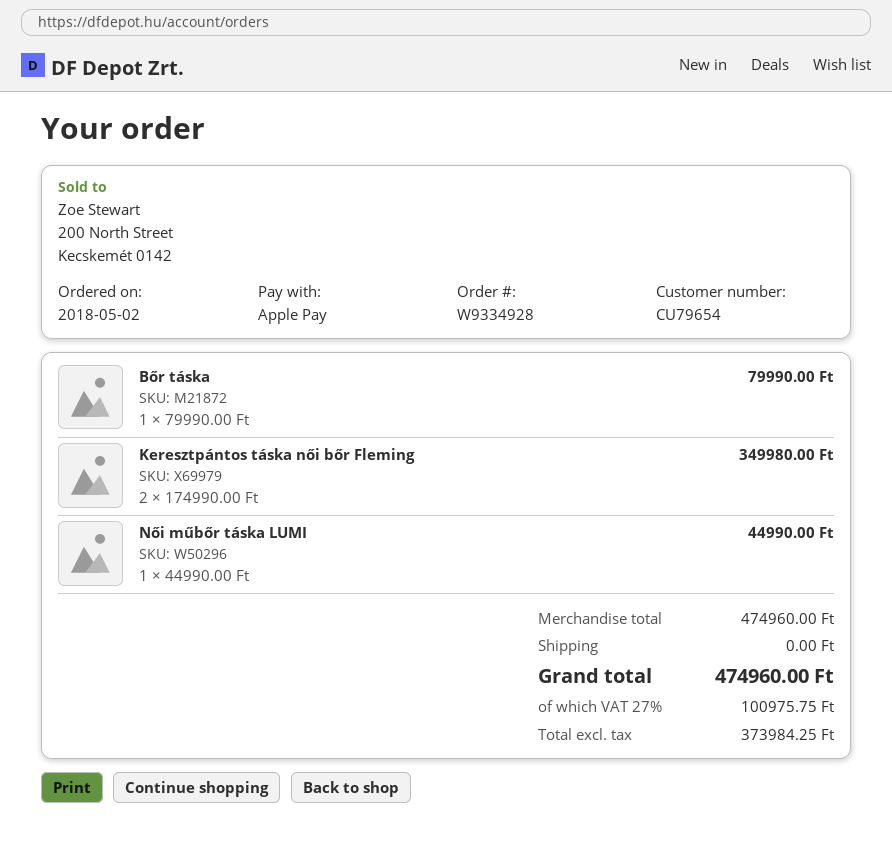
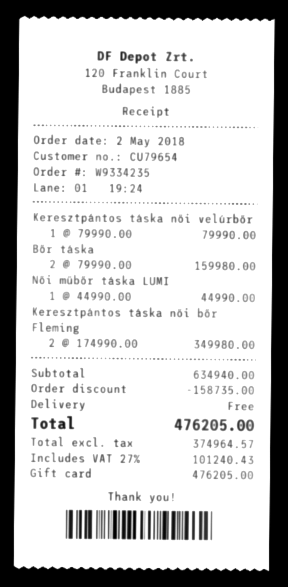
order number: W9334928 -> W9334235
payment method: Apple Pay -> gift card
Bőr táska: 1 x 79990.00 = 79990.00 -> 2 x 79990.00 = 159980.00
Keresztpántos táska női velúrbőr: none -> 1 x 79990.00 = 79990.00
subtotal: 474960.00 -> 634940.00
discount: none -> 158735.00
net: 373984.25 -> 374964.57
tax: 27% = 100975.75 -> 27% = 101240.43
total: 474960.00 -> 476205.00

